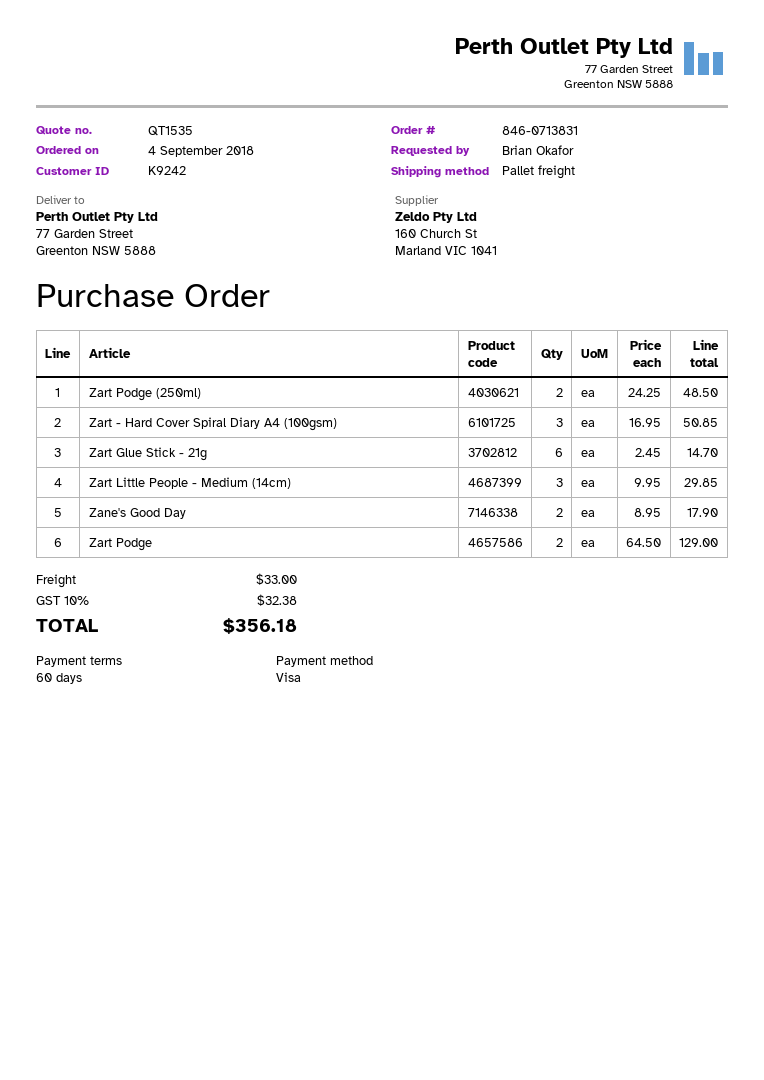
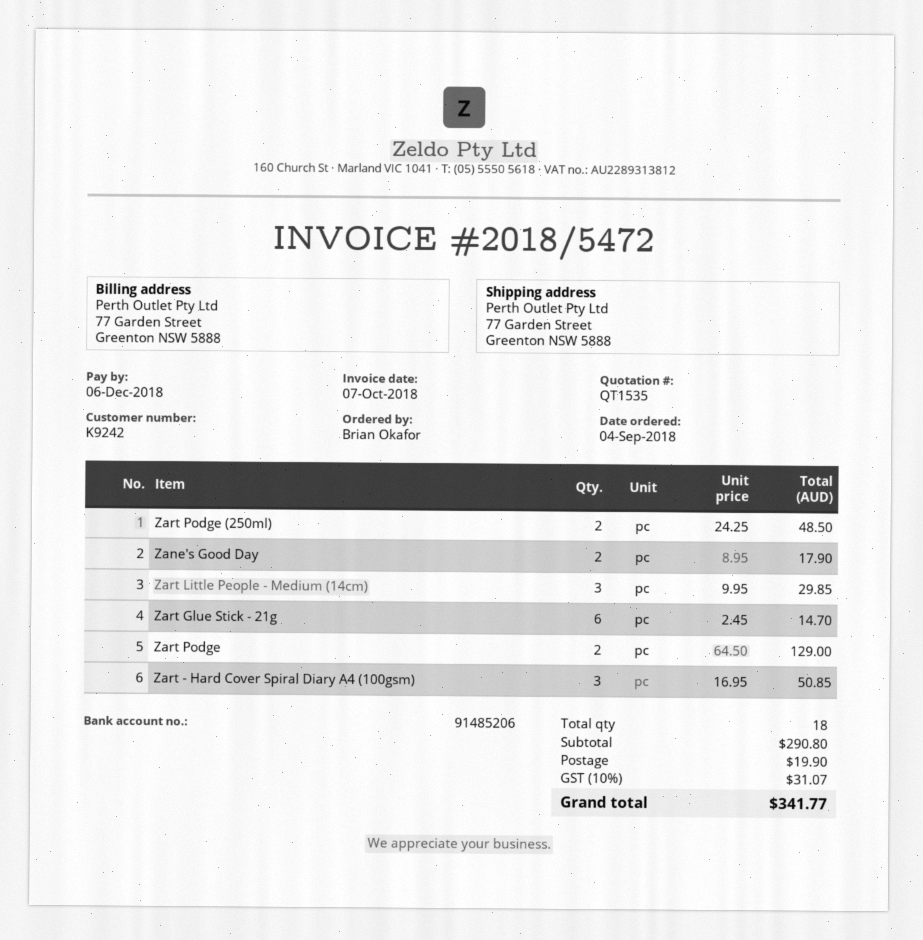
shipping: 33.00 -> 19.90
tax: 10% = 32.38 -> 10% = 31.07
total: 356.18 -> 341.77

